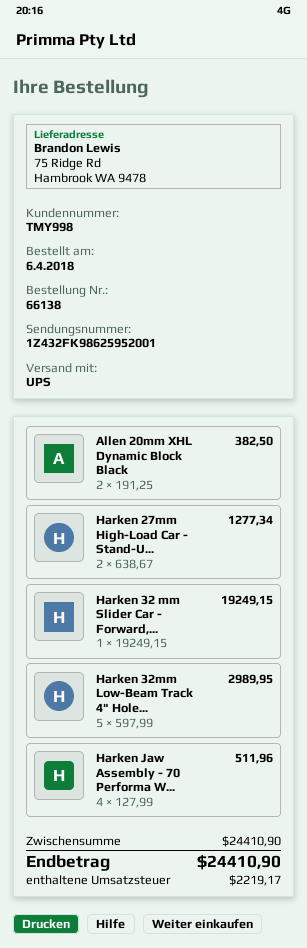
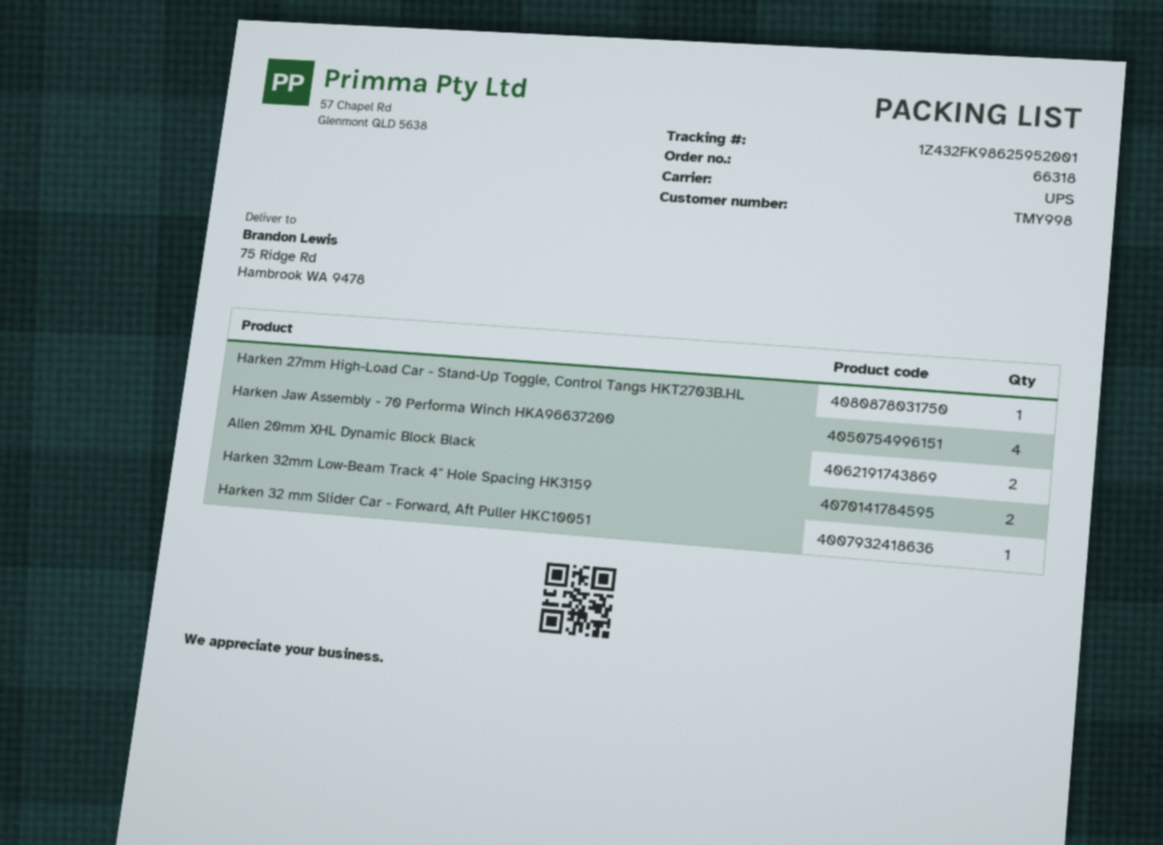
order number: 66138 -> 66318
Harken 27mm High-Load Car - Stand-U...: 2 -> 1
Harken 32mm Low-Beam Track 4" Hole...: 5 -> 2

